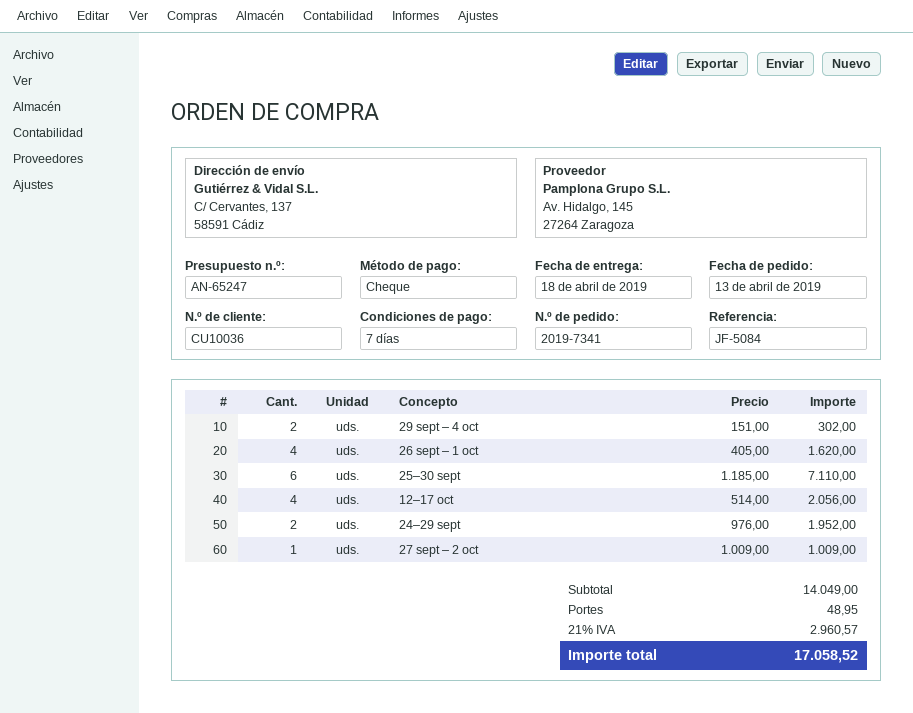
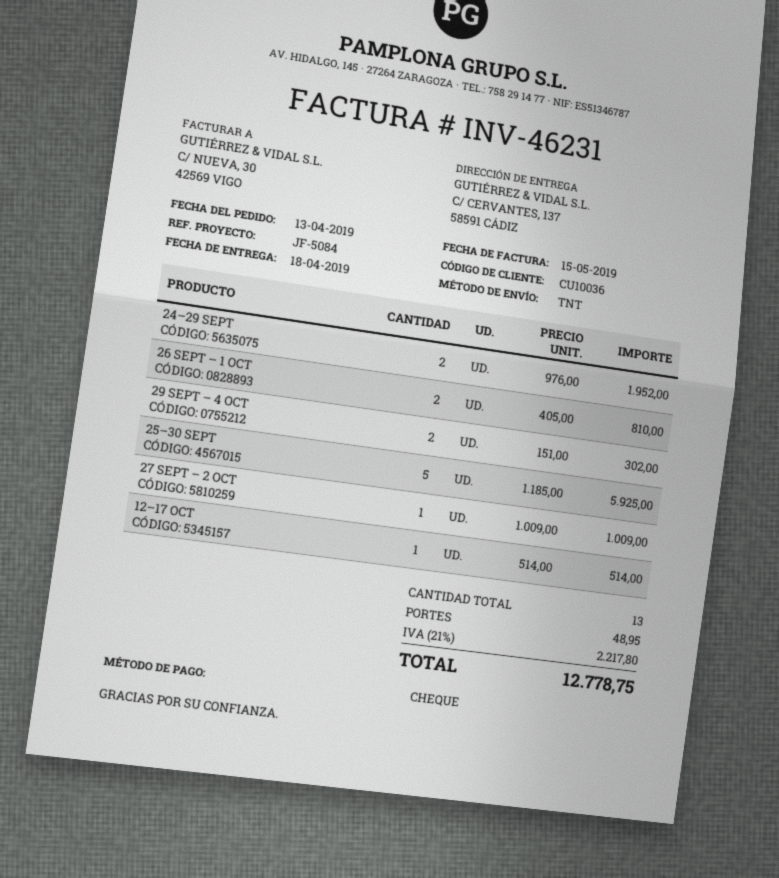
26 sept – 1 oct: 4 x 405.00 = 1620.00 -> 2 x 405.00 = 810.00
25–30 sept: 6 x 1185.00 = 7110.00 -> 5 x 1185.00 = 5925.00
12–17 oct: 4 x 514.00 = 2056.00 -> 1 x 514.00 = 514.00
tax: 21% = 2960.57 -> 21% = 2217.80
total: 17058.52 -> 12778.75

